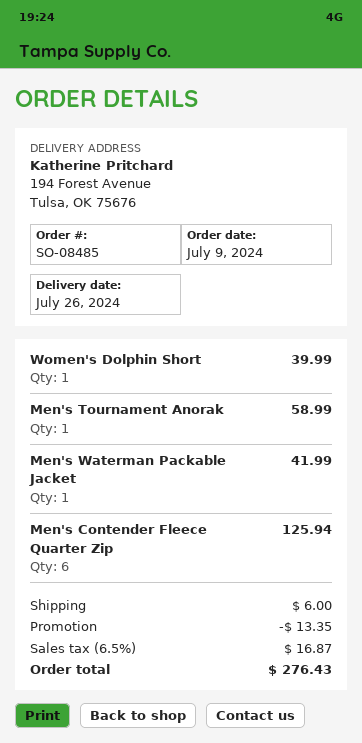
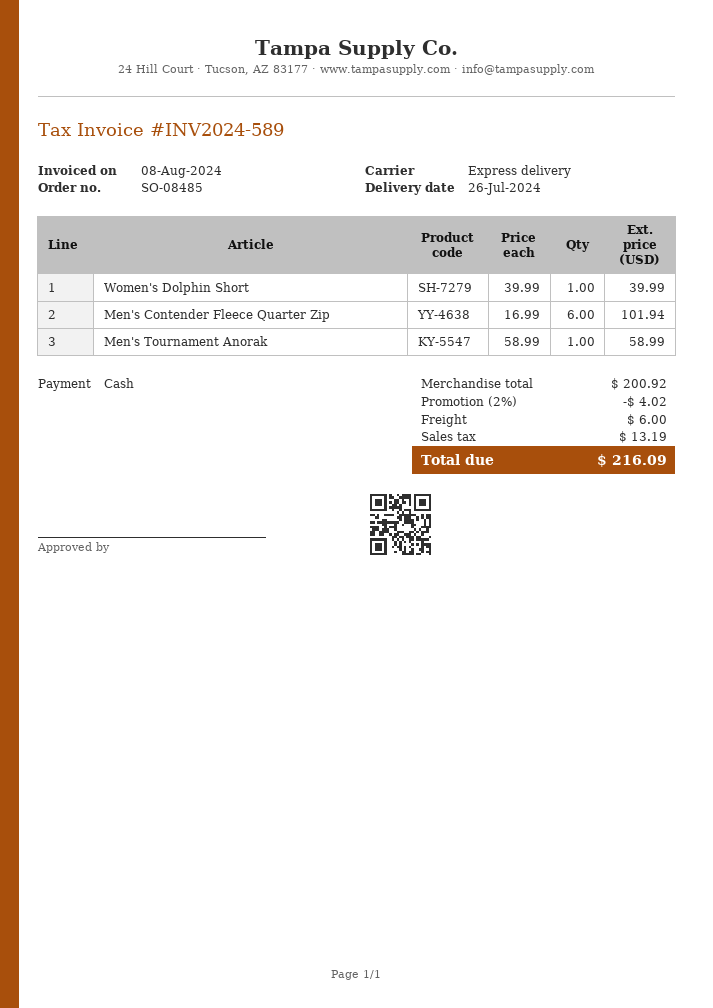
Men's Waterman Packable Jacket: 1 for 41.99 -> none
Men's Contender Fleece Quarter Zip: 6 for 125.94 -> 6 for 101.94
discount: 13.35 -> 4.02
tax: 16.87 -> 13.19
total: 276.43 -> 216.09

